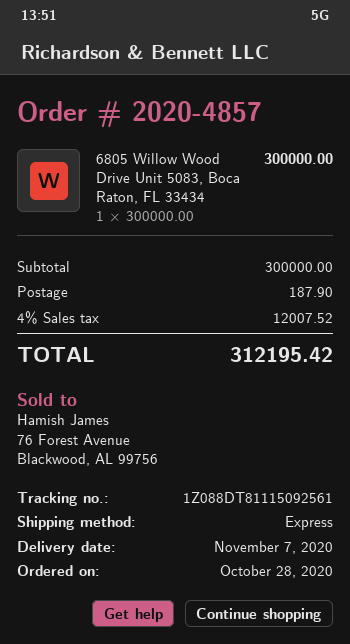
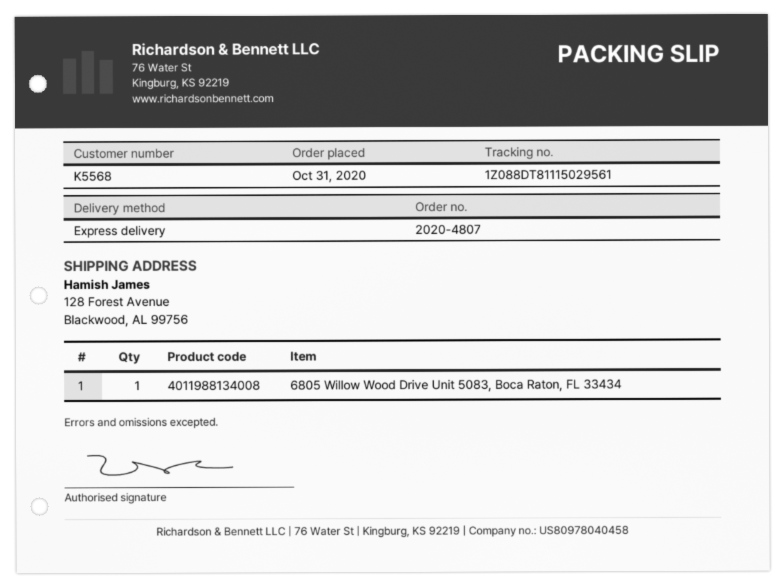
order number: 2020-4857 -> 2020-4807
order date: 2020-10-28 -> 2020-10-31
tracking number: 1Z088DT81115092561 -> 1Z088DT81115029561

